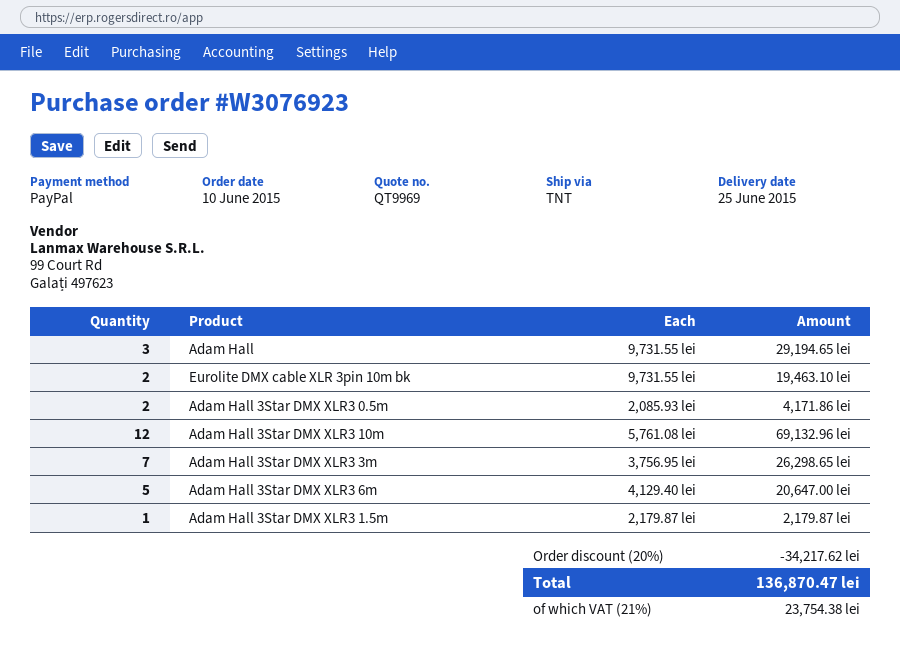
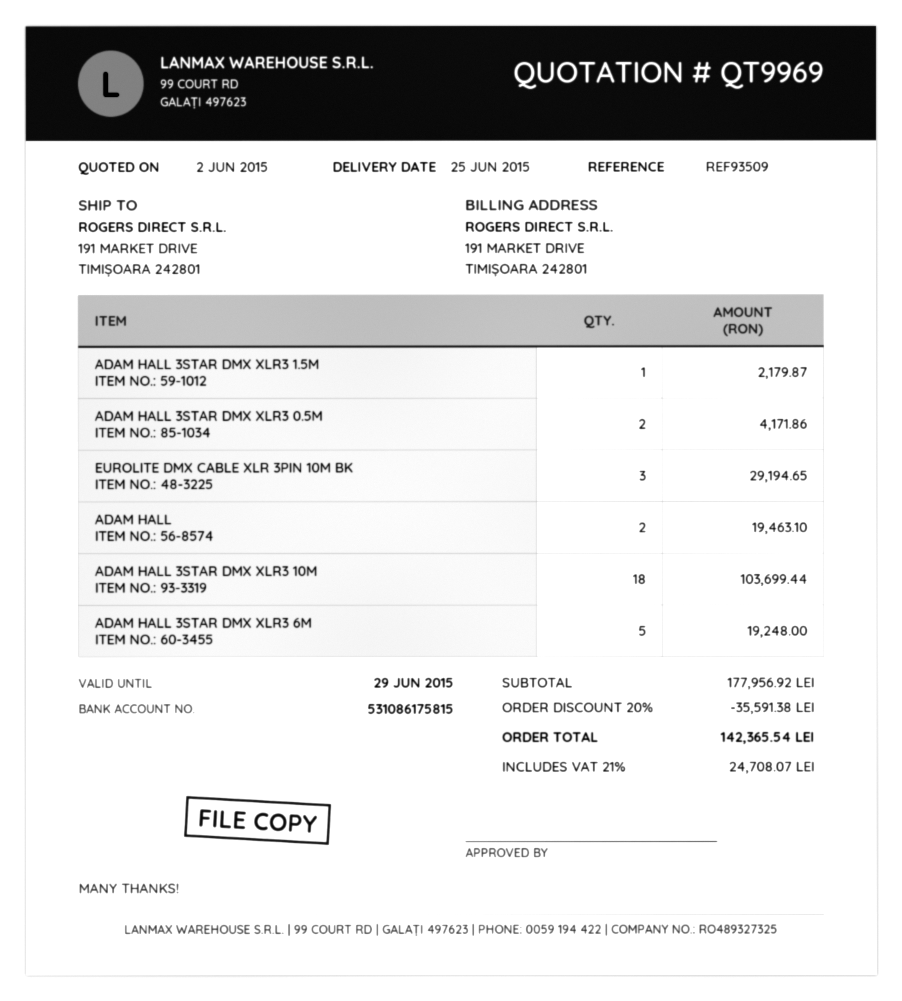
Adam Hall: 3 for 29194.65 -> 2 for 19463.10
Eurolite DMX cable XLR 3pin 10m bk: 2 for 19463.10 -> 3 for 29194.65
Adam Hall 3Star DMX XLR3 10m: 12 for 69132.96 -> 18 for 103699.44
Adam Hall 3Star DMX XLR3 3m: 7 for 26298.65 -> none
Adam Hall 3Star DMX XLR3 6m: 5 for 20647.00 -> 5 for 19248.00
discount: 20% = 34217.62 -> 20% = 35591.38
tax: 21% = 23754.38 -> 21% = 24708.07
total: 136870.47 -> 142365.54

